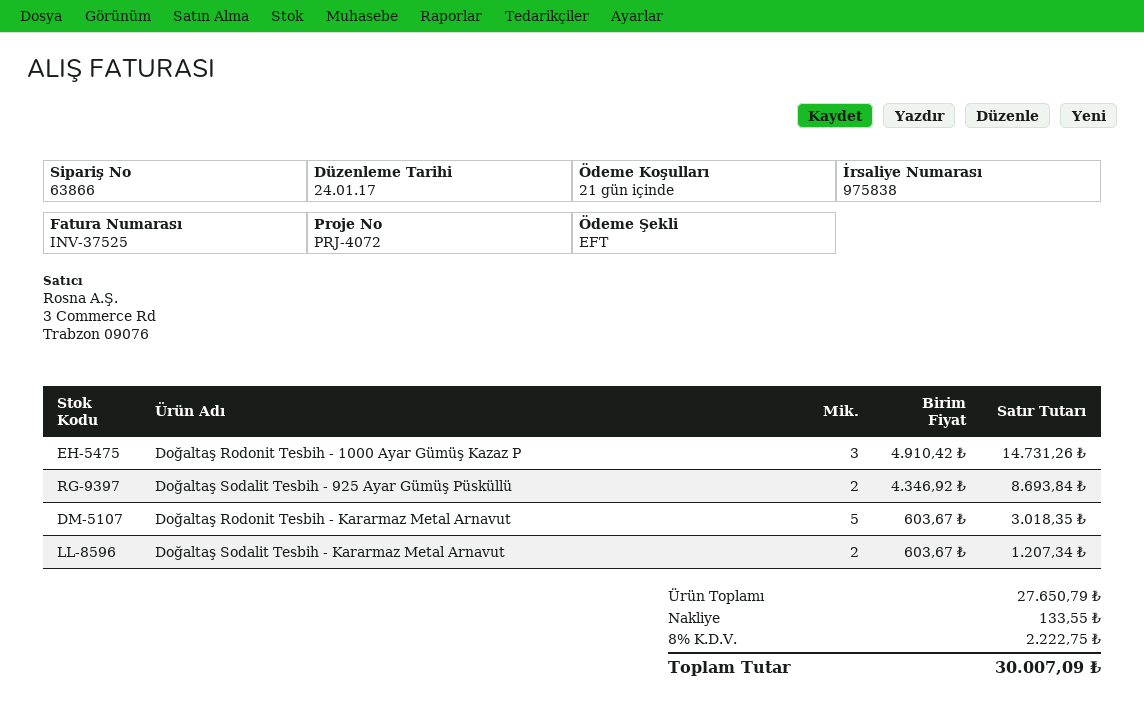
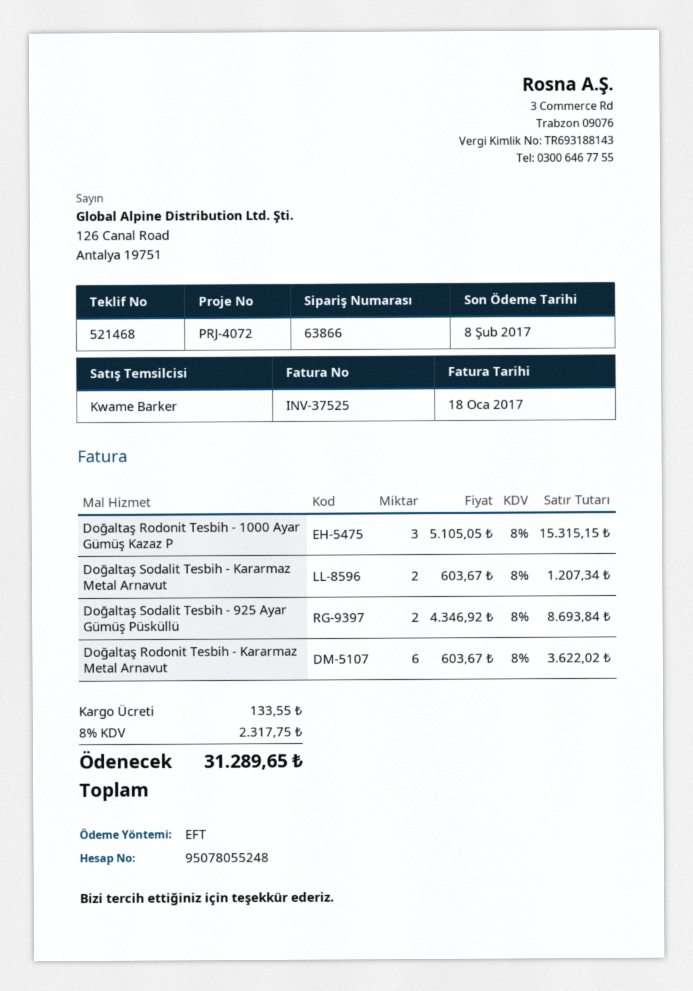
invoice date: 2017-01-24 -> 2017-01-18
Doğaltaş Rodonit Tesbih - 1000 Ayar Gümüş Kazaz P: 3 x 4910.42 = 14731.26 -> 3 x 5105.05 = 15315.15
Doğaltaş Rodonit Tesbih - Kararmaz Metal Arnavut: 5 x 603.67 = 3018.35 -> 6 x 603.67 = 3622.02
tax: 8% = 2222.75 -> 8% = 2317.75
total: 30007.09 -> 31289.65

